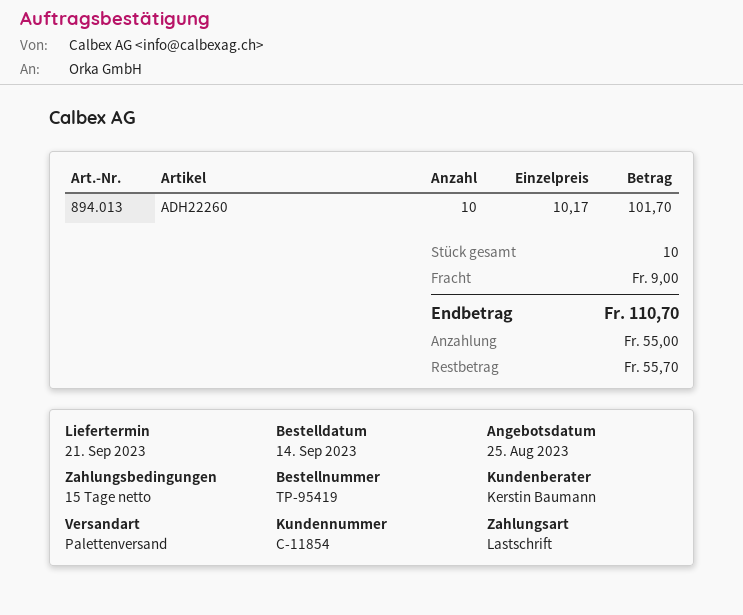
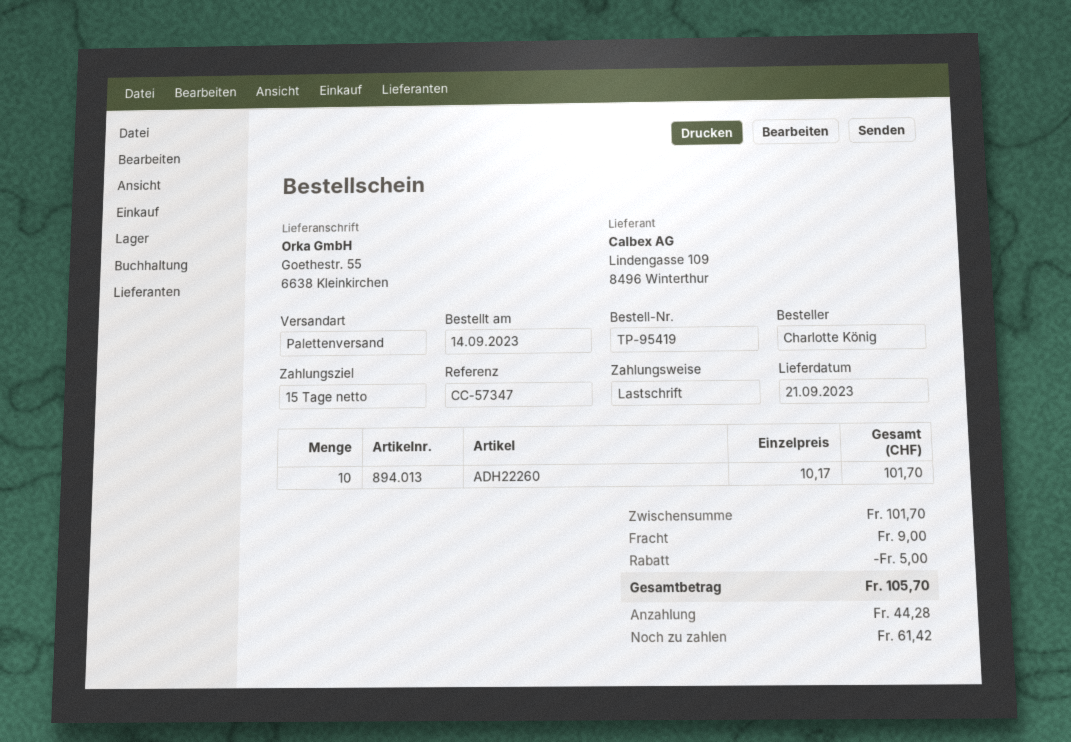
discount: none -> 5.00
total: 110.70 -> 105.70
deposit: 55.00 -> 44.28
balance: 55.70 -> 61.42

